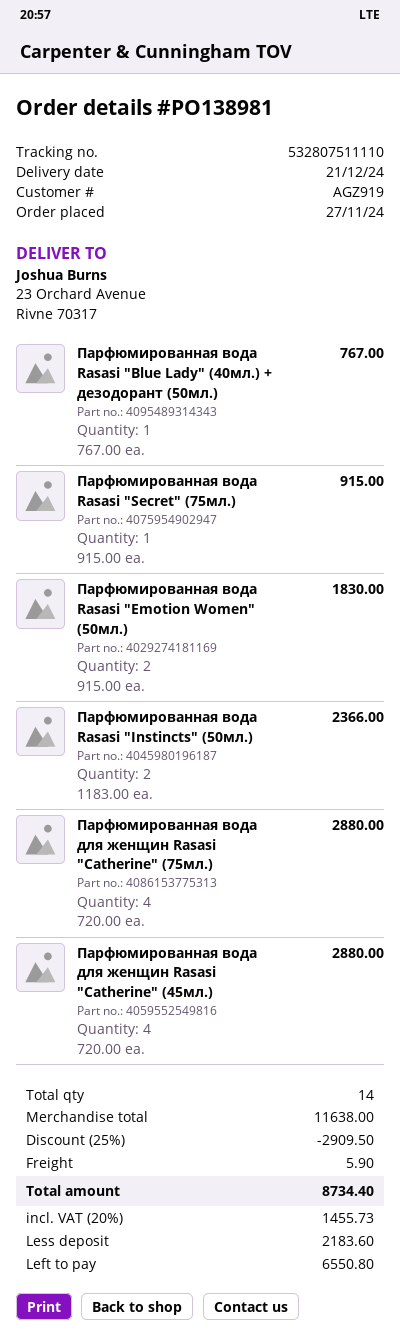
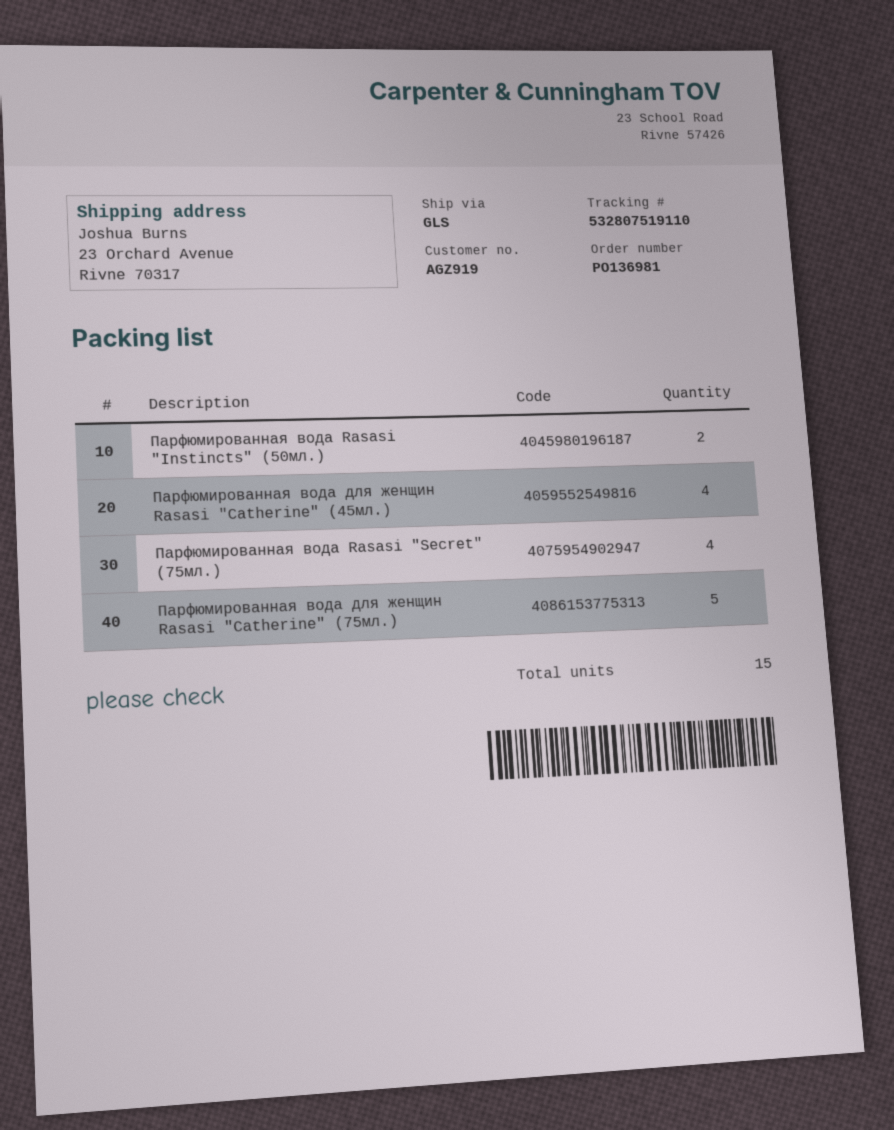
order number: PO138981 -> PO136981
tracking number: 532807511110 -> 532807519110
Парфюмированная вода Rasasi "Blue Lady" (40мл.) + дезодорант (50мл.): 1 -> none
Парфюмированная вода Rasasi "Secret" (75мл.): 1 -> 4
Парфюмированная вода Rasasi "Emotion Women" (50мл.): 2 -> none
Парфюмированная вода для женщин Rasasi "Catherine" (75мл.): 4 -> 5
total quantity: 14 -> 15

